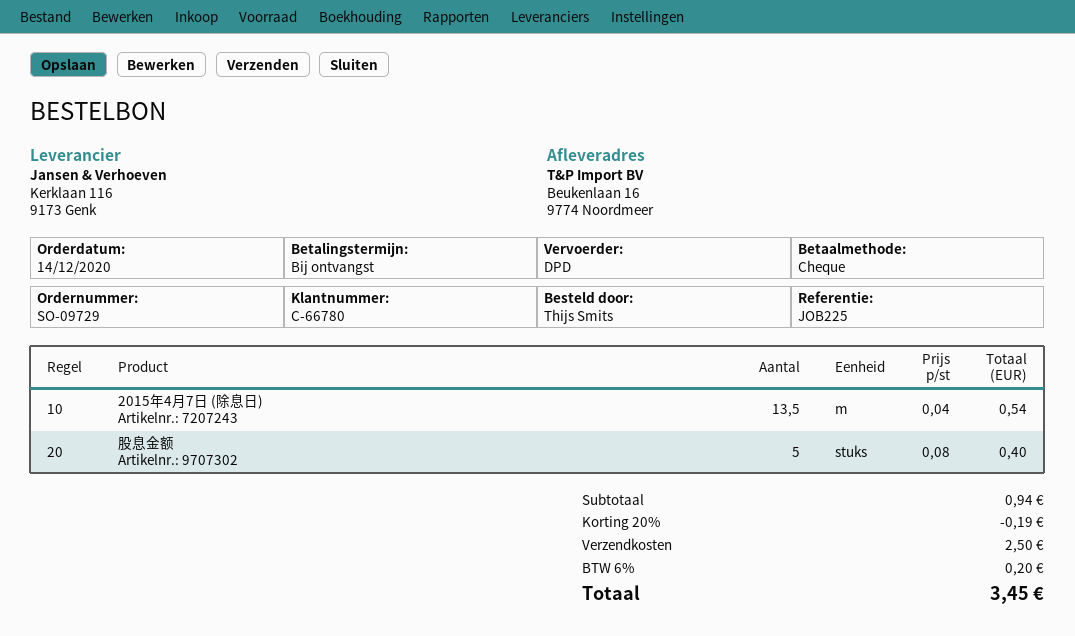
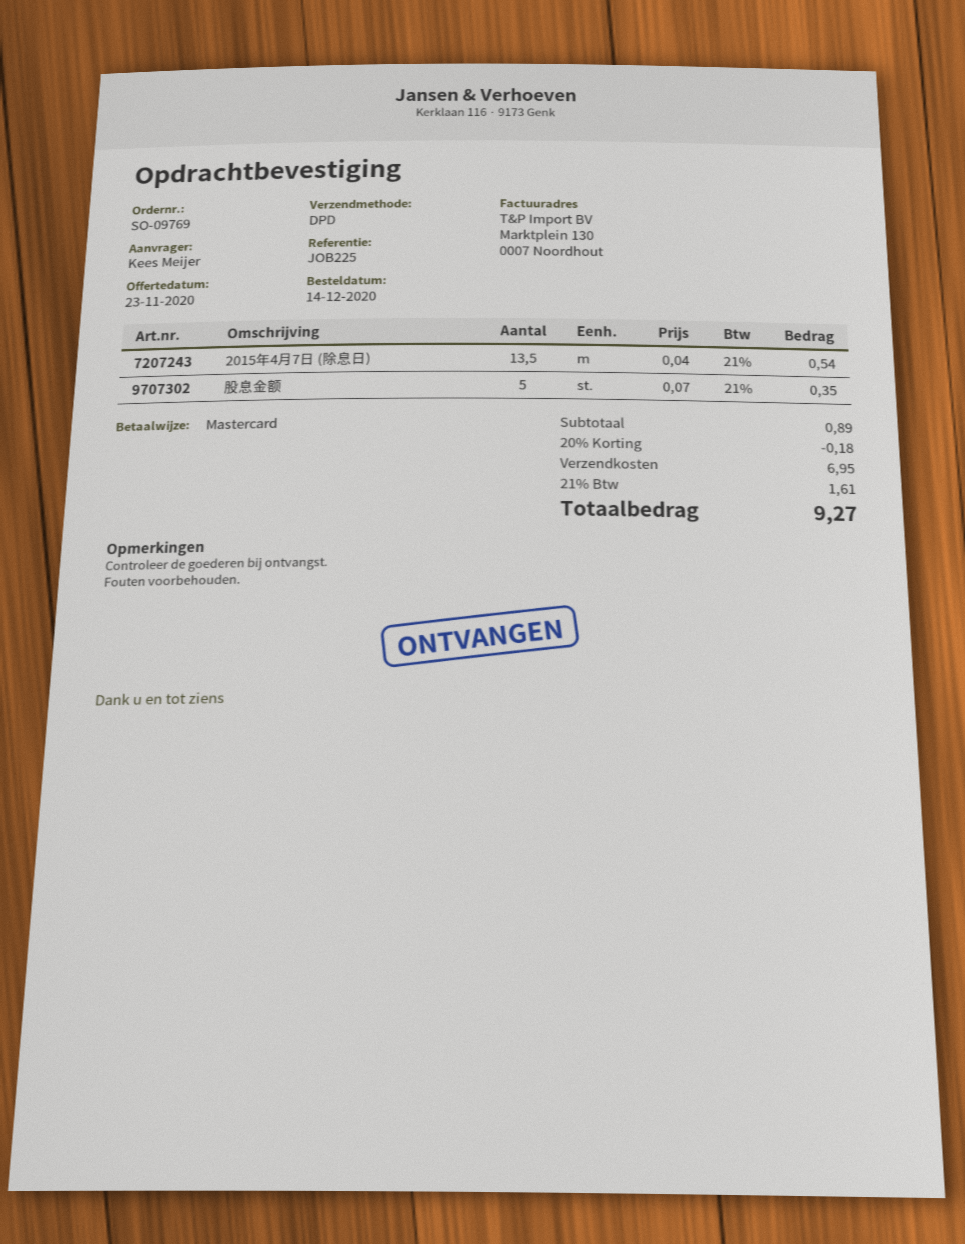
order number: SO-09729 -> SO-09769
ordered by: Thijs Smits -> Kees Meijer
payment method: cheque -> Mastercard
股息金额: 5 x 0.08 = 0.40 -> 5 x 0.07 = 0.35
subtotal: 0.94 -> 0.89
discount: 20% = 0.19 -> 20% = 0.18
shipping: 2.50 -> 6.95
tax: 6% = 0.20 -> 21% = 1.61
total: 3.45 -> 9.27

